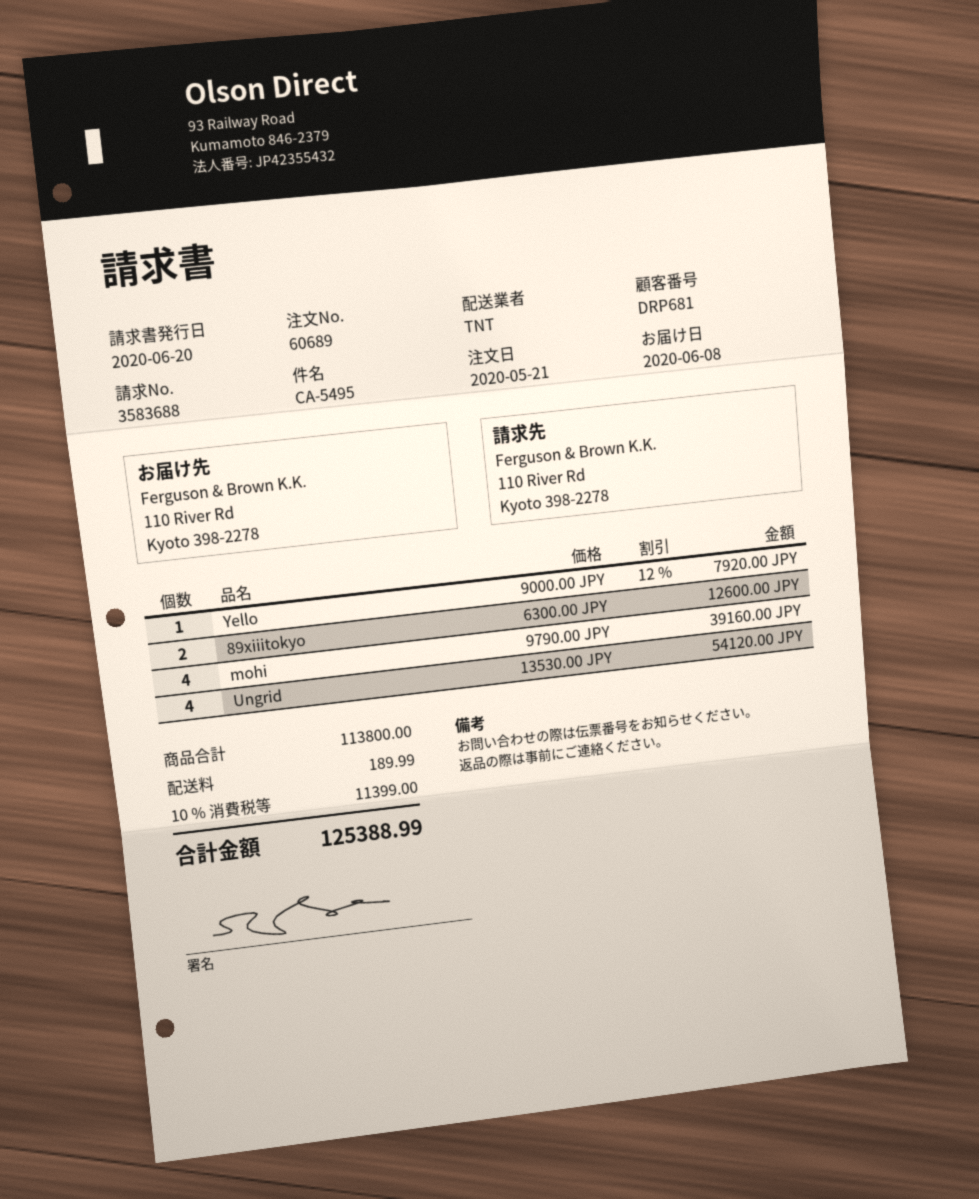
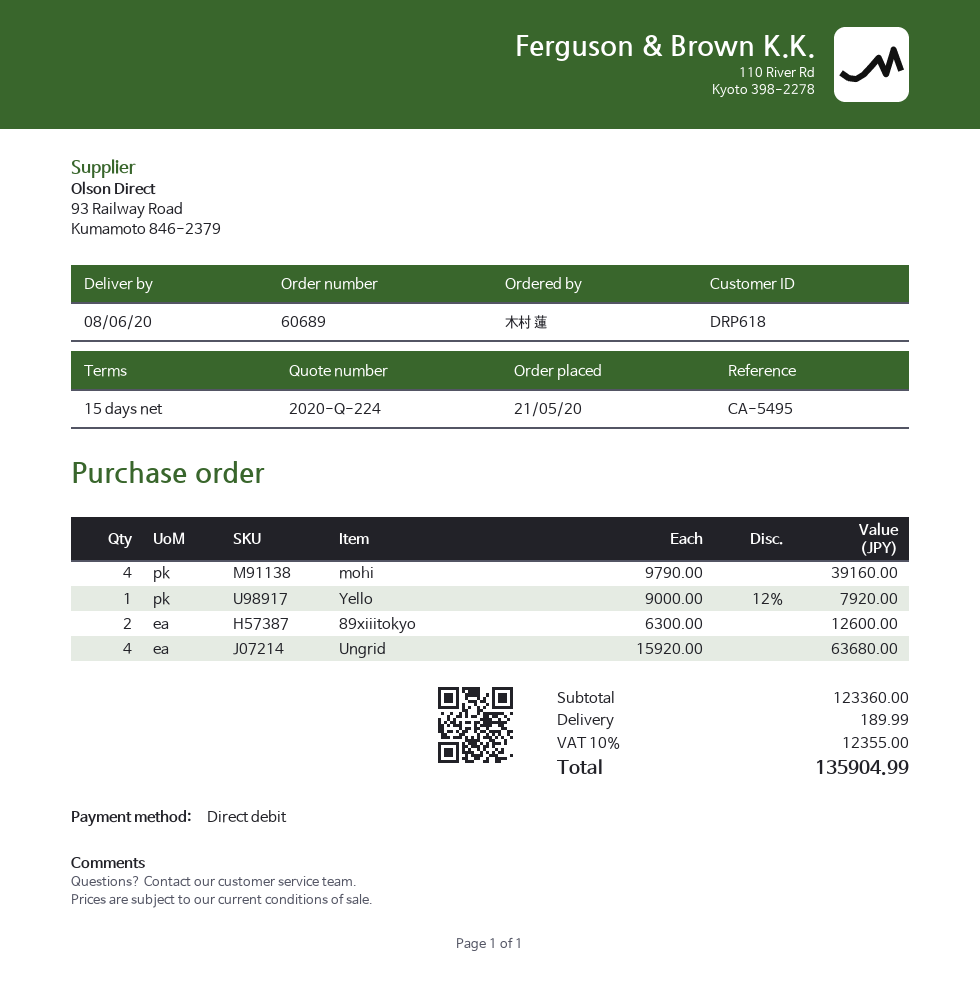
customer number: DRP681 -> DRP618
Ungrid: 4 x 13530.00 = 54120.00 -> 4 x 15920.00 = 63680.00
subtotal: 113800.00 -> 123360.00
tax: 10% = 11399.00 -> 10% = 12355.00
total: 125388.99 -> 135904.99

